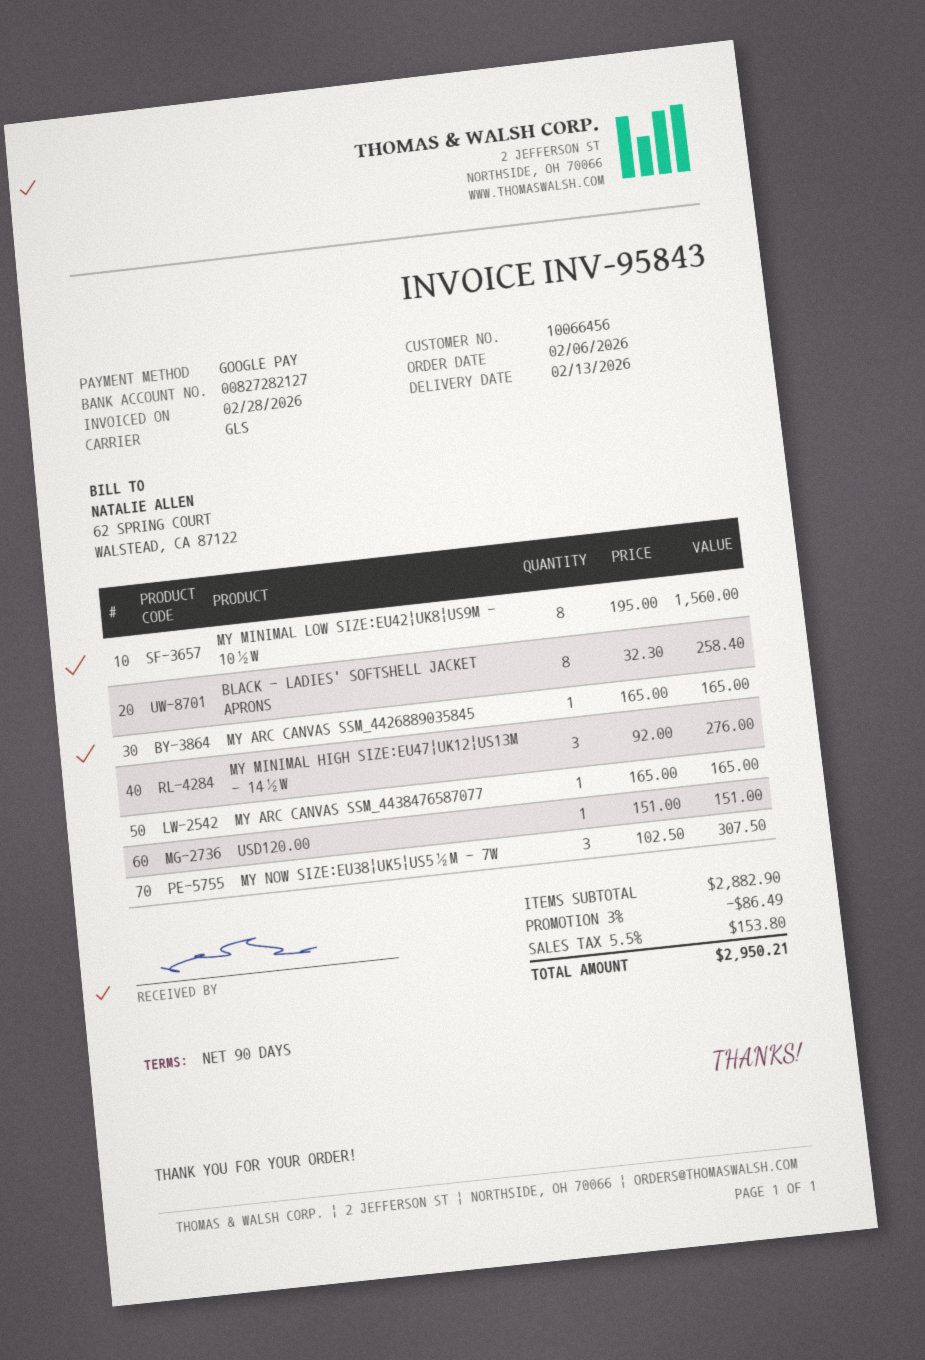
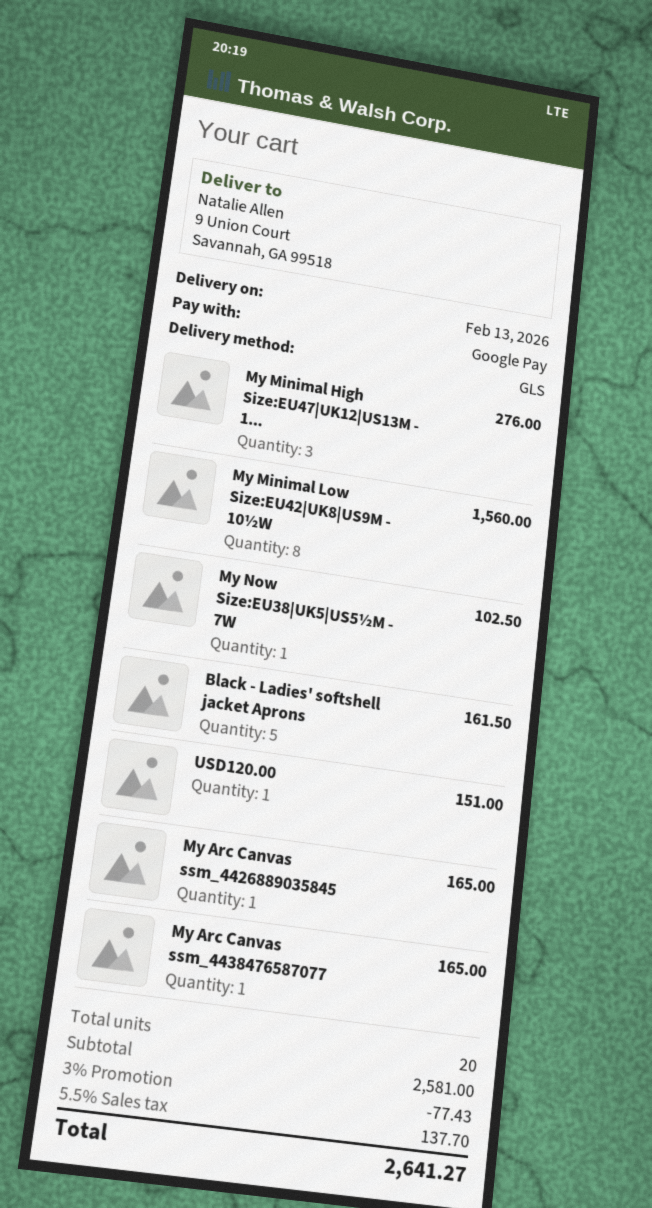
BLACK - LADIES' SOFTSHELL JACKET APRONS: 8 for 258.40 -> 5 for 161.50
MY NOW SIZE:EU38|UK5|US5½M - 7W: 3 for 307.50 -> 1 for 102.50
subtotal: 2882.90 -> 2581.00
discount: 3% = 86.49 -> 3% = 77.43
tax: 5.5% = 153.80 -> 5.5% = 137.70
total: 2950.21 -> 2641.27

